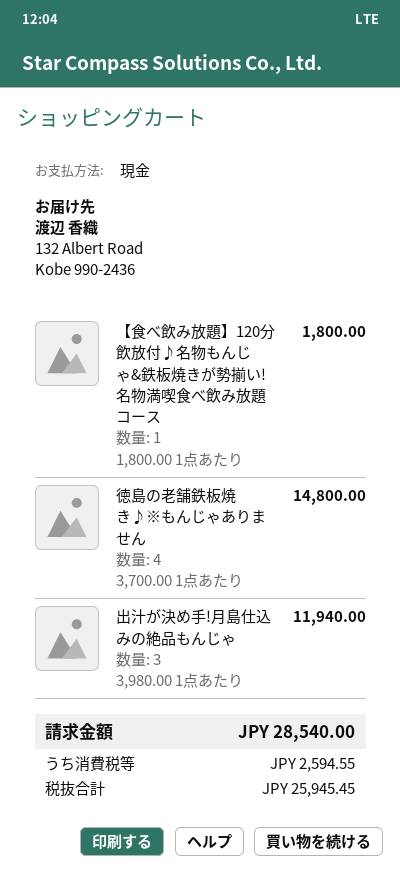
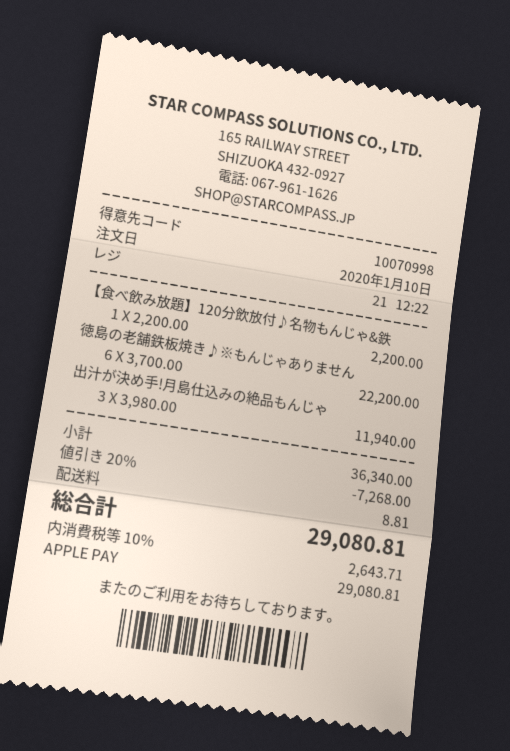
payment method: cash -> Apple Pay
【食べ飲み放題】120分飲放付♪名物もんじゃ&鉄板焼きが勢揃い!名物満喫食べ飲み放題コース: 1 x 1800.00 = 1800.00 -> 1 x 2200.00 = 2200.00
徳島の老舗鉄板焼き♪※もんじゃありません: 4 x 3700.00 = 14800.00 -> 6 x 3700.00 = 22200.00
discount: none -> 20% = 7268.00
shipping: none -> 8.81
tax: 2594.55 -> 2643.71
total: 28540.00 -> 29080.81

